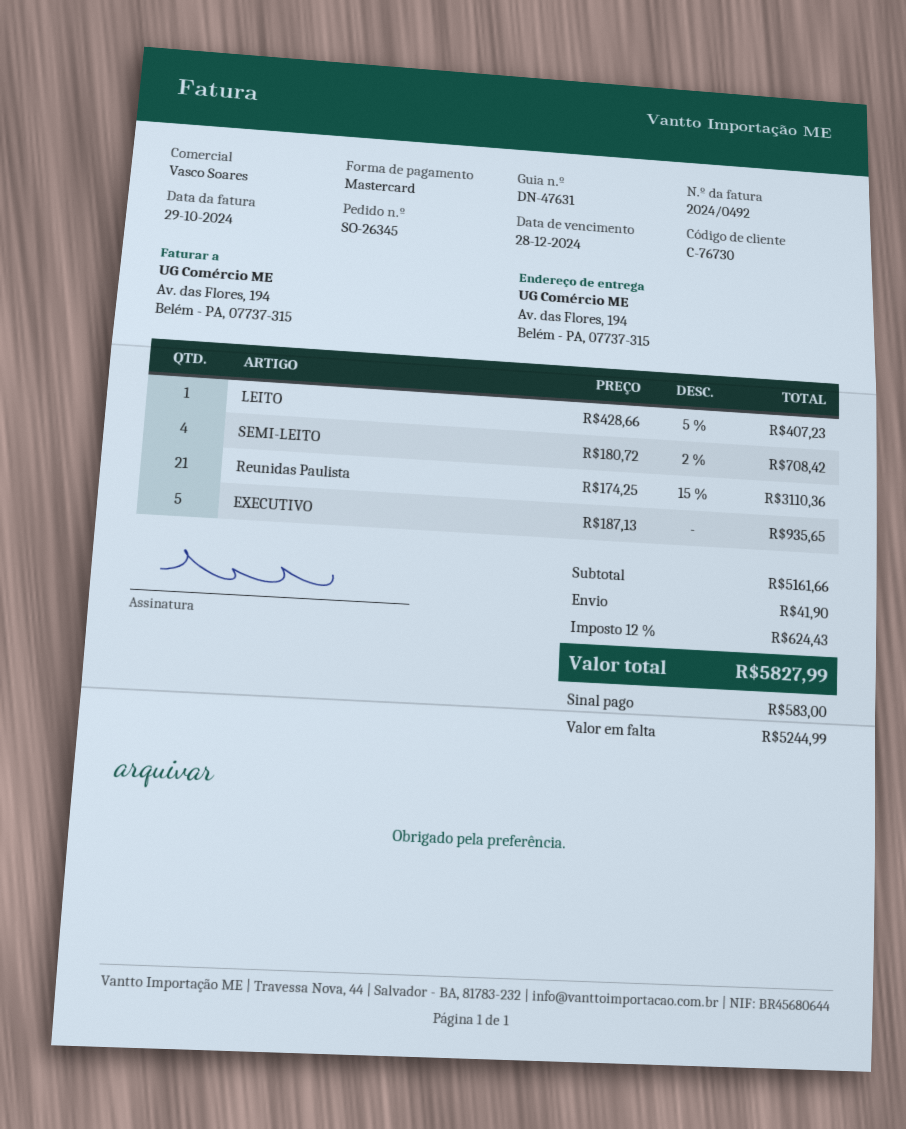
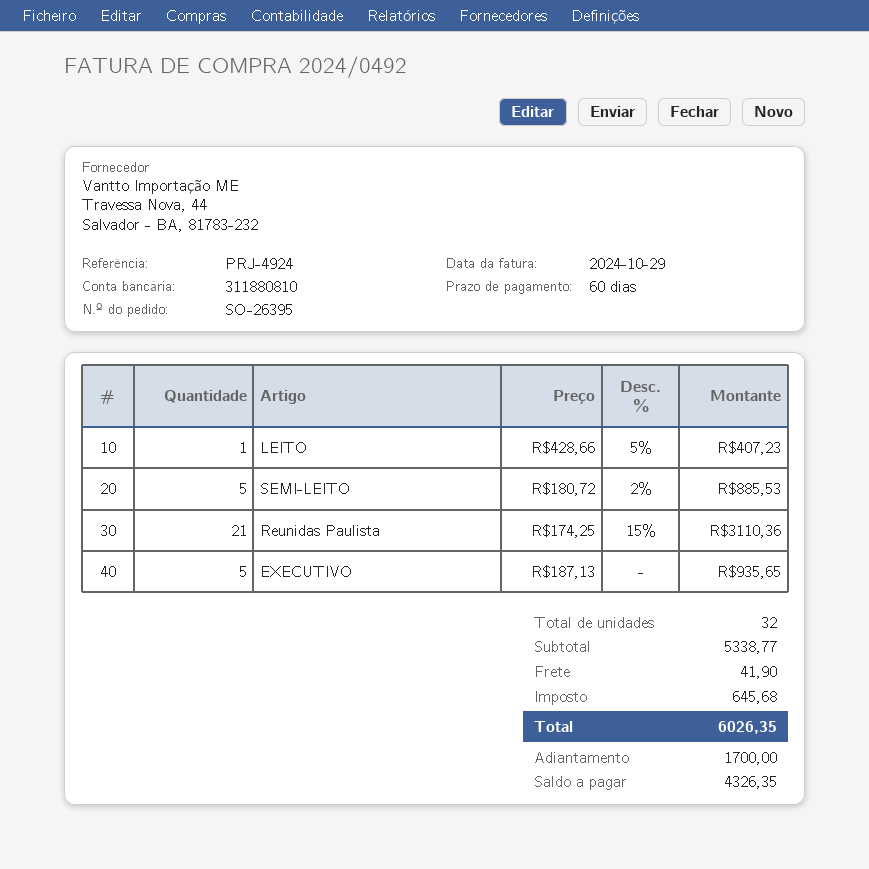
order number: SO-26345 -> SO-26395
SEMI-LEITO: 4 x 180.72 - 2% = 708.42 -> 5 x 180.72 - 2% = 885.53
subtotal: 5161.66 -> 5338.77
tax: 624.43 -> 645.68
total: 5827.99 -> 6026.35
deposit: 583.00 -> 1700.00
balance: 5244.99 -> 4326.35

